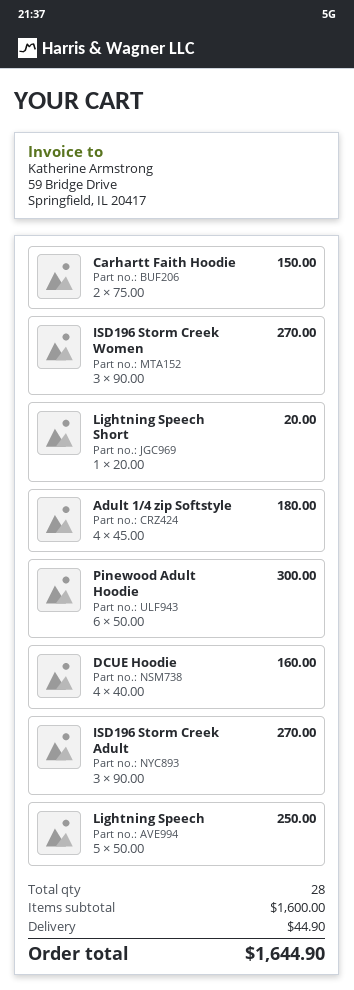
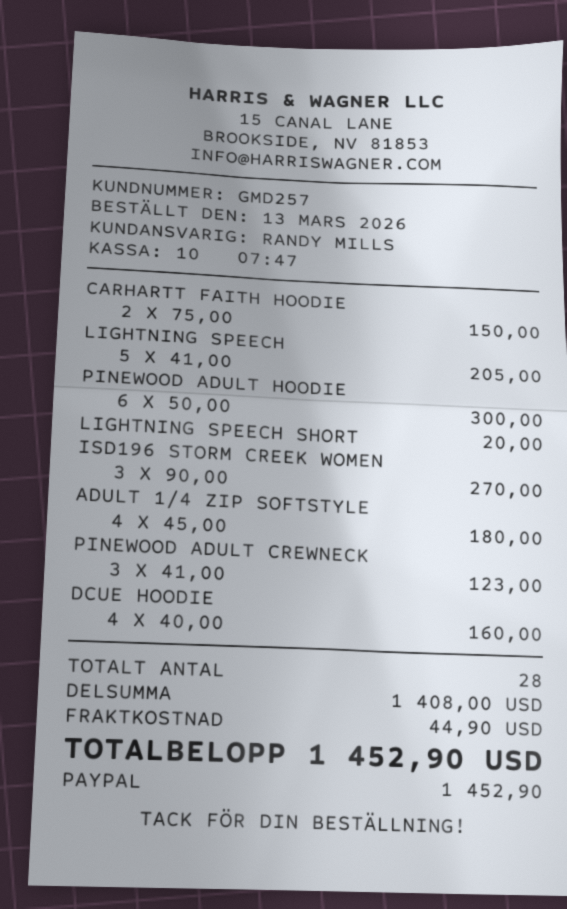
ISD196 Storm Creek Adult: 3 x 90.00 = 270.00 -> none
Lightning Speech: 5 x 50.00 = 250.00 -> 5 x 41.00 = 205.00
PINEWOOD ADULT CREWNECK: none -> 3 x 41.00 = 123.00
subtotal: 1600.00 -> 1408.00
total: 1644.90 -> 1452.90

